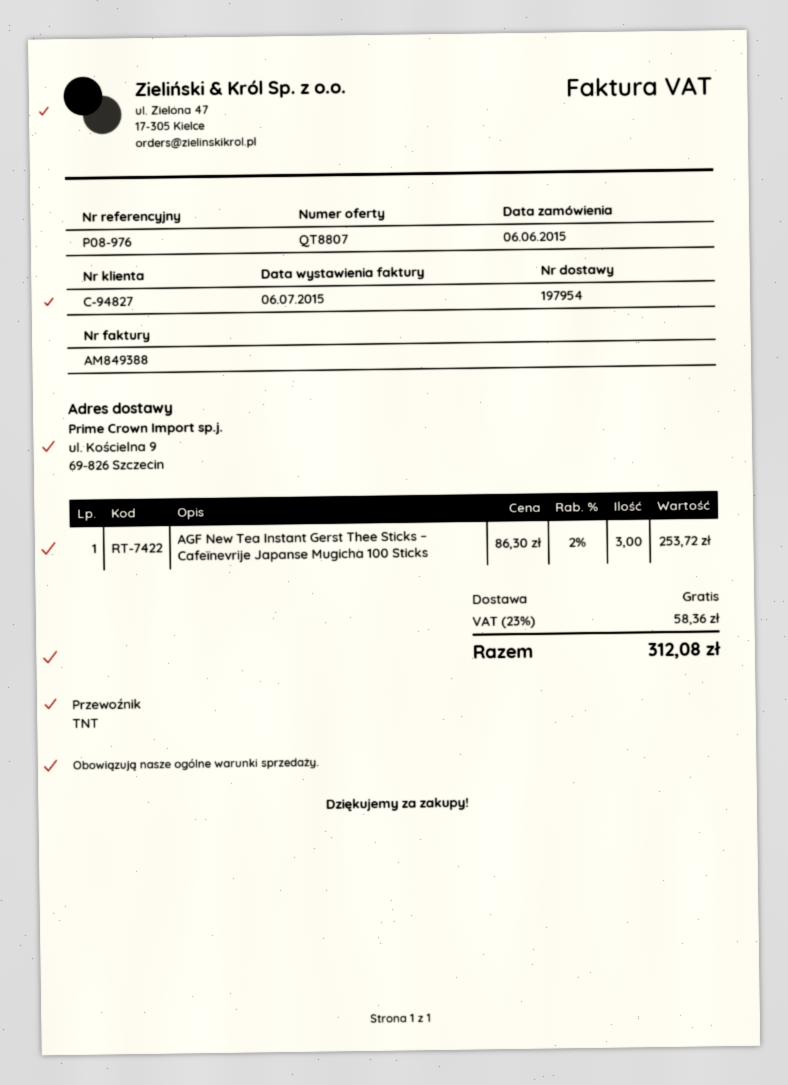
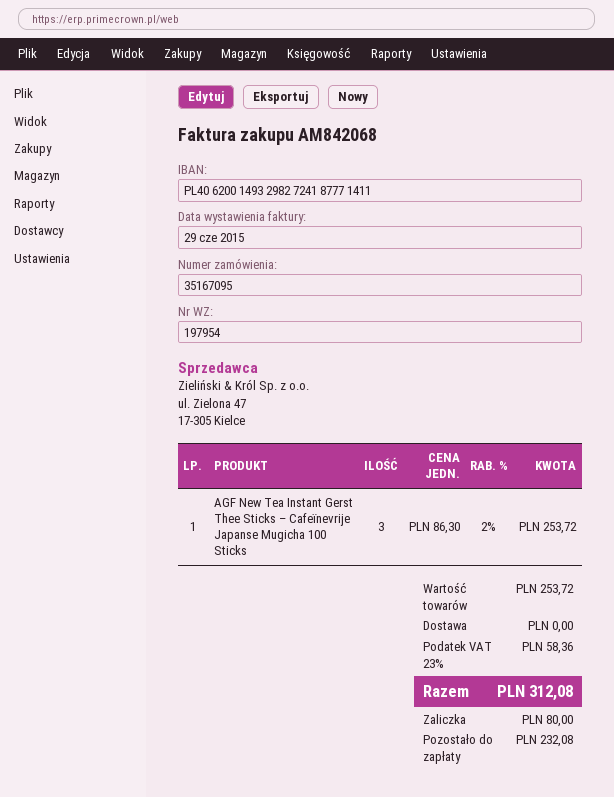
invoice number: AM849388 -> AM842068
invoice date: 2015-07-06 -> 2015-06-29

